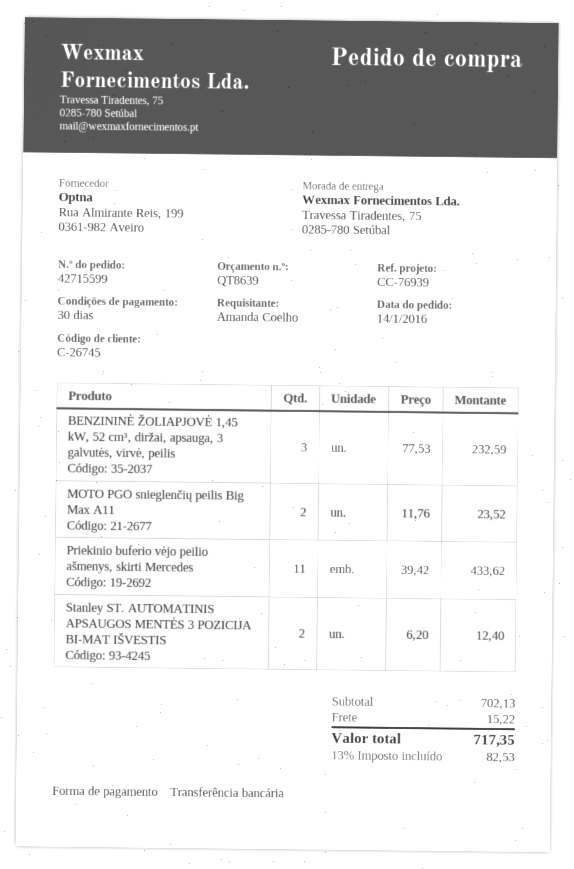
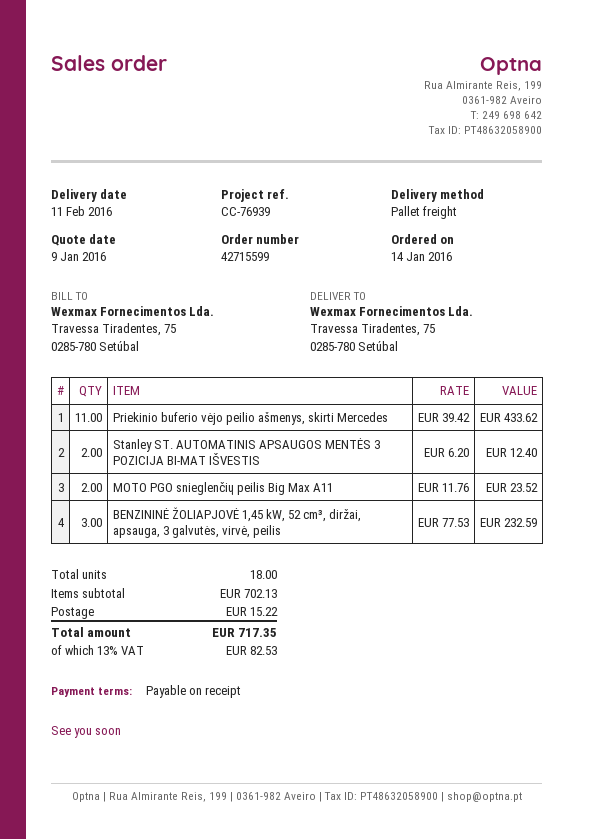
payment terms: 30 days -> on receipt

